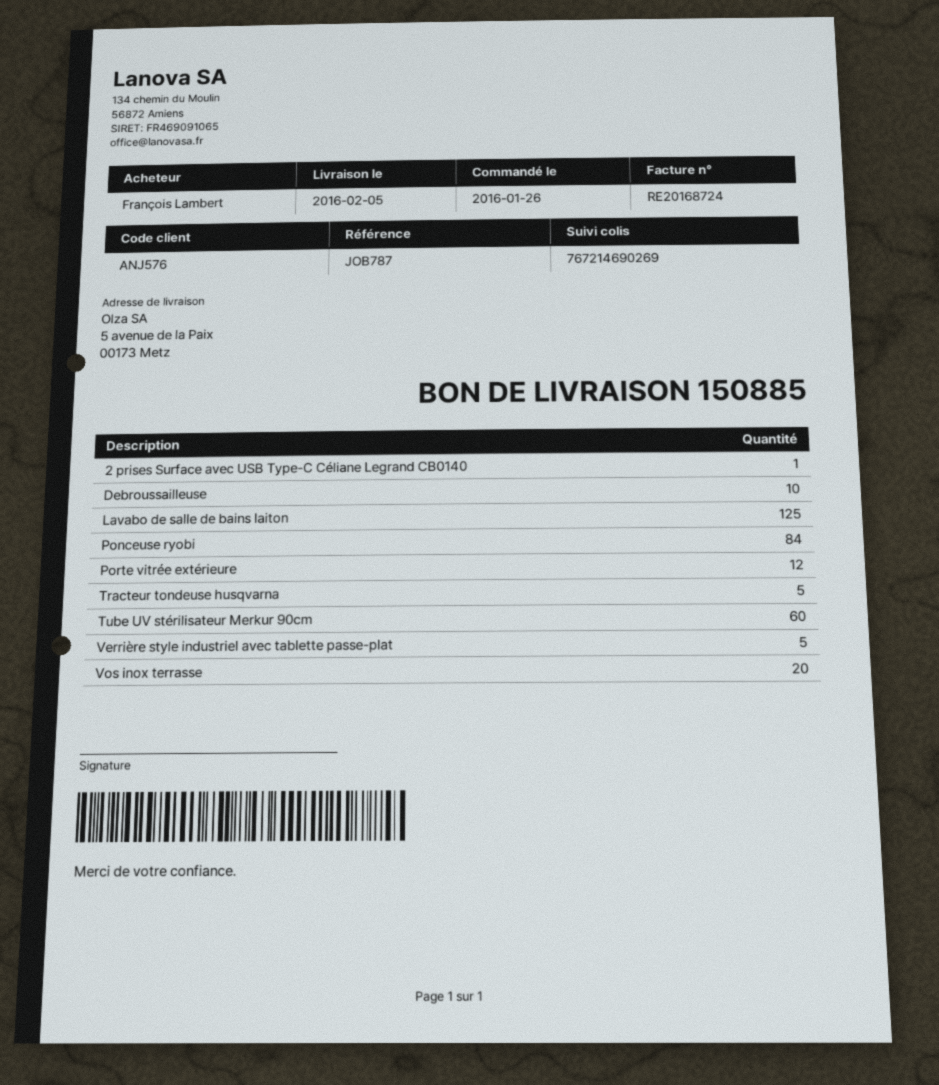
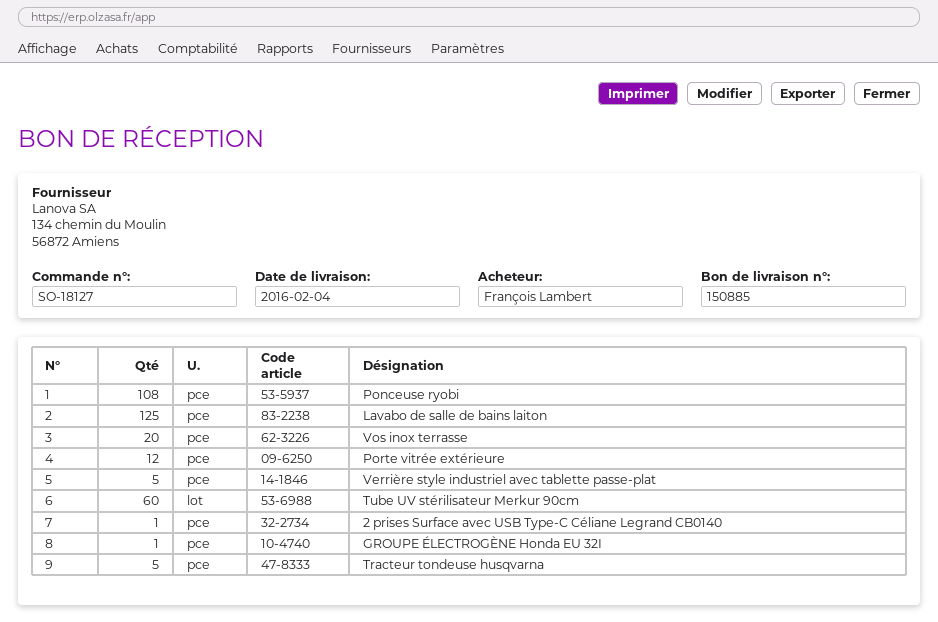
delivery date: 2016-02-05 -> 2016-02-04
Debroussailleuse: 10 -> none
Ponceuse ryobi: 84 -> 108
GROUPE ÉLECTROGÈNE Honda EU 32I: none -> 1

